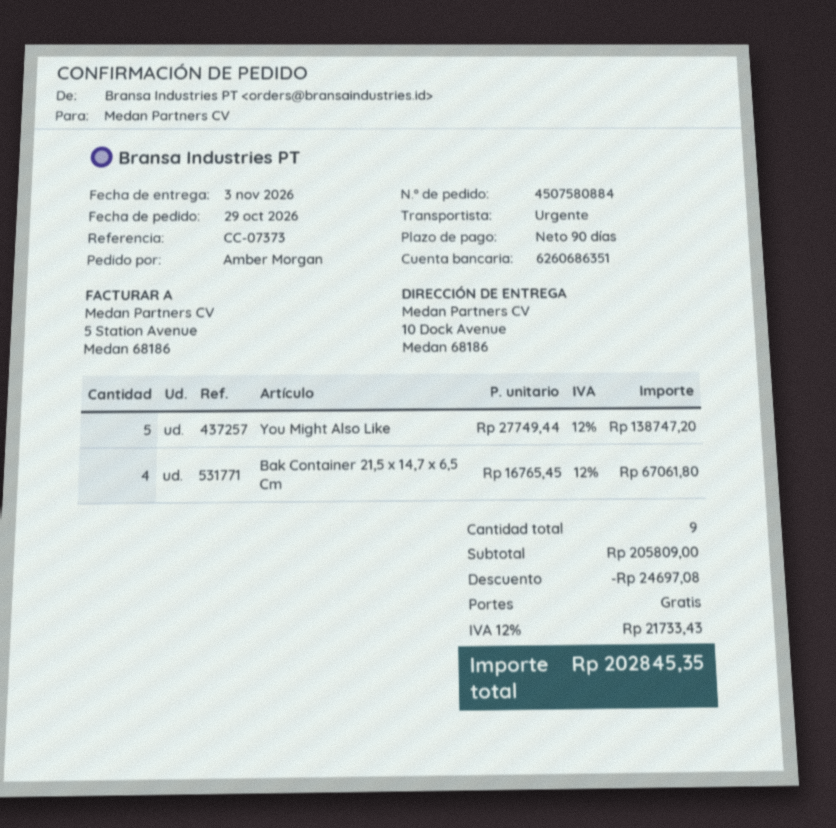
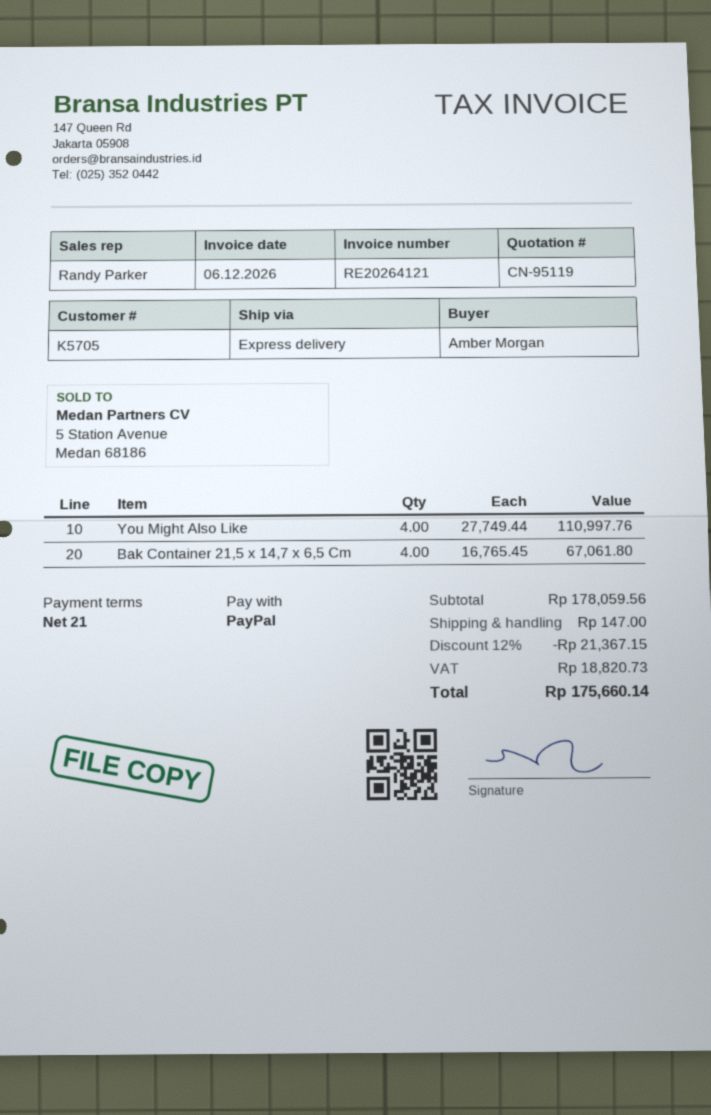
payment terms: 90 days -> 21 days
You Might Also Like: 5 x 27749.44 = 138747.20 -> 4 x 27749.44 = 110997.76
subtotal: 205809.00 -> 178059.56
discount: 24697.08 -> 21367.15
shipping: 0.00 -> 147.00
tax: 21733.43 -> 18820.73
total: 202845.35 -> 175660.14

